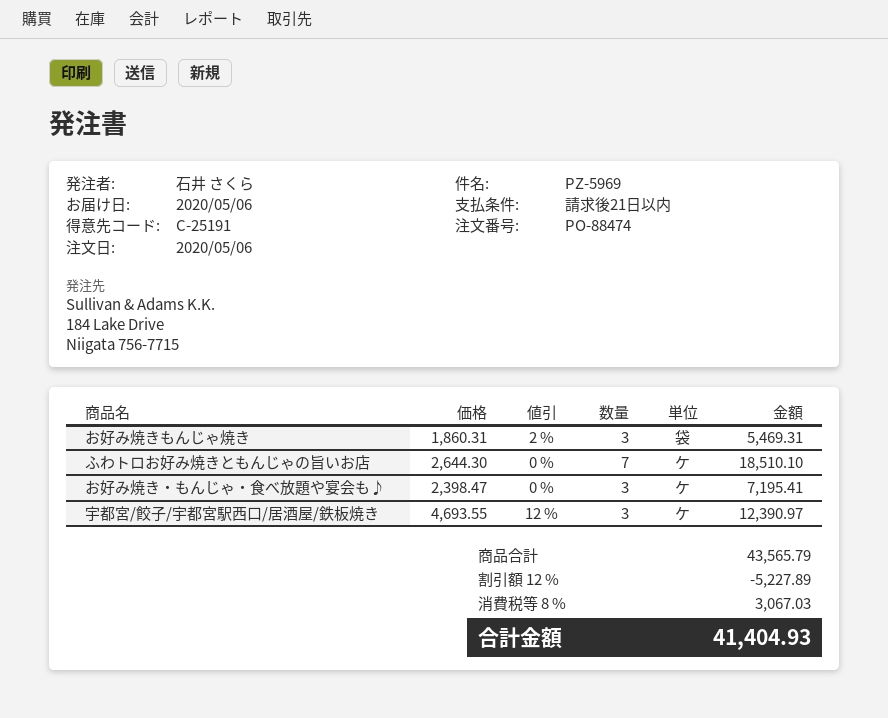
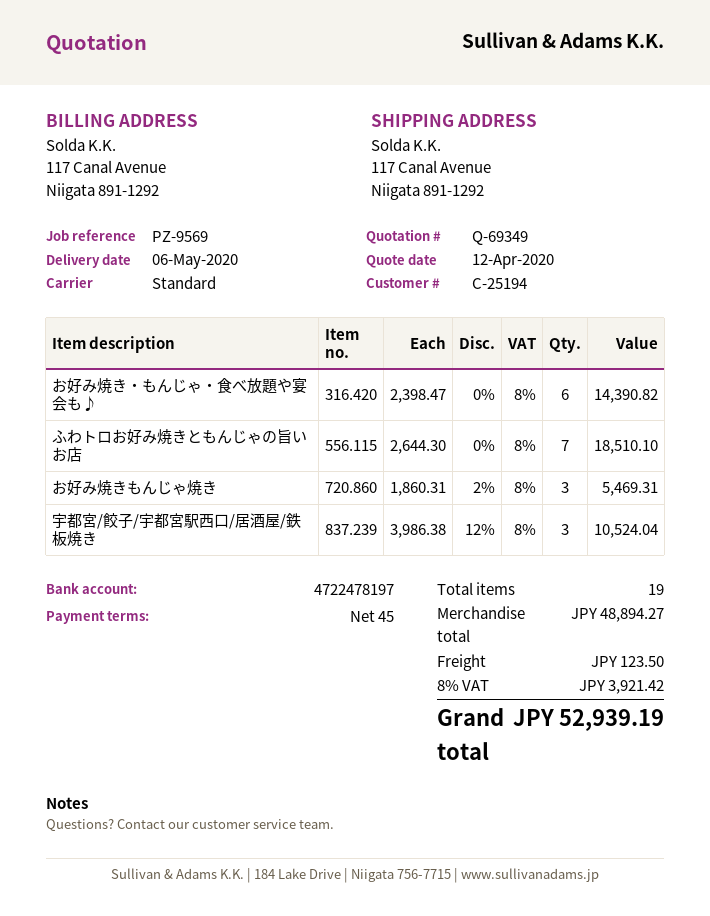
payment terms: 21 days -> 45 days
customer number: C-25191 -> C-25194
reference: PZ-5969 -> PZ-9569
お好み焼き・もんじゃ・食べ放題や宴会も♪: 3 x 2398.47 = 7195.41 -> 6 x 2398.47 = 14390.82
宇都宮/餃子/宇都宮駅西口/居酒屋/鉄板焼き: 3 x 4693.55 - 12% = 12390.97 -> 3 x 3986.38 - 12% = 10524.04
subtotal: 43565.79 -> 48894.27
discount: 12% = 5227.89 -> none
shipping: none -> 123.50
tax: 8% = 3067.03 -> 8% = 3921.42
total: 41404.93 -> 52939.19

